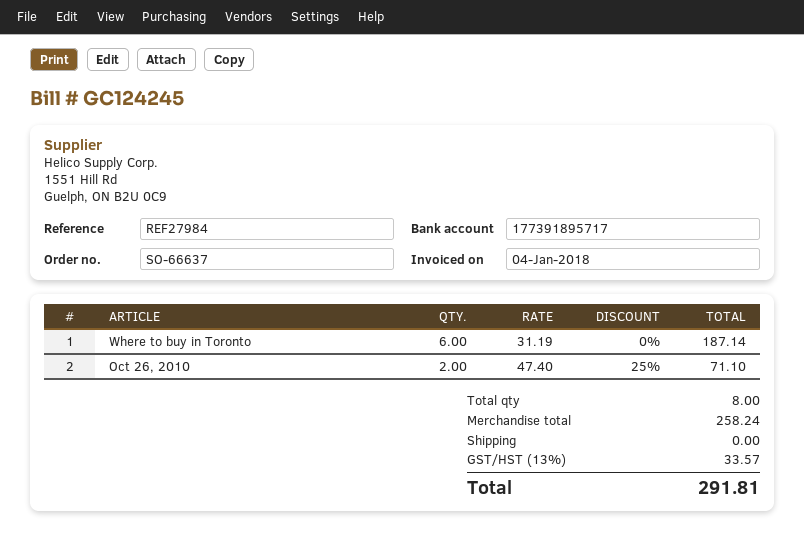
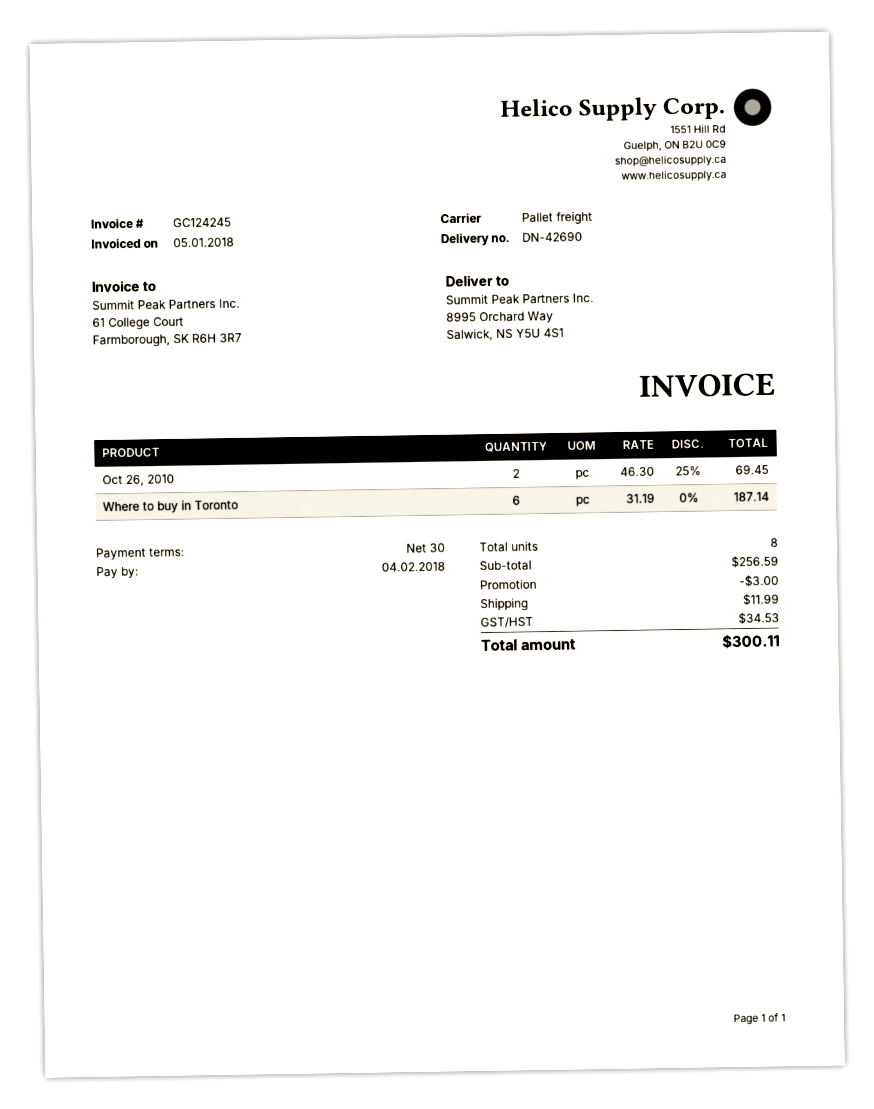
invoice date: 2018-01-04 -> 2018-01-05
Oct 26, 2010: 2 x 47.40 - 25% = 71.10 -> 2 x 46.30 - 25% = 69.45
subtotal: 258.24 -> 256.59
discount: none -> 3.00
shipping: 0.00 -> 11.99
tax: 33.57 -> 34.53
total: 291.81 -> 300.11

